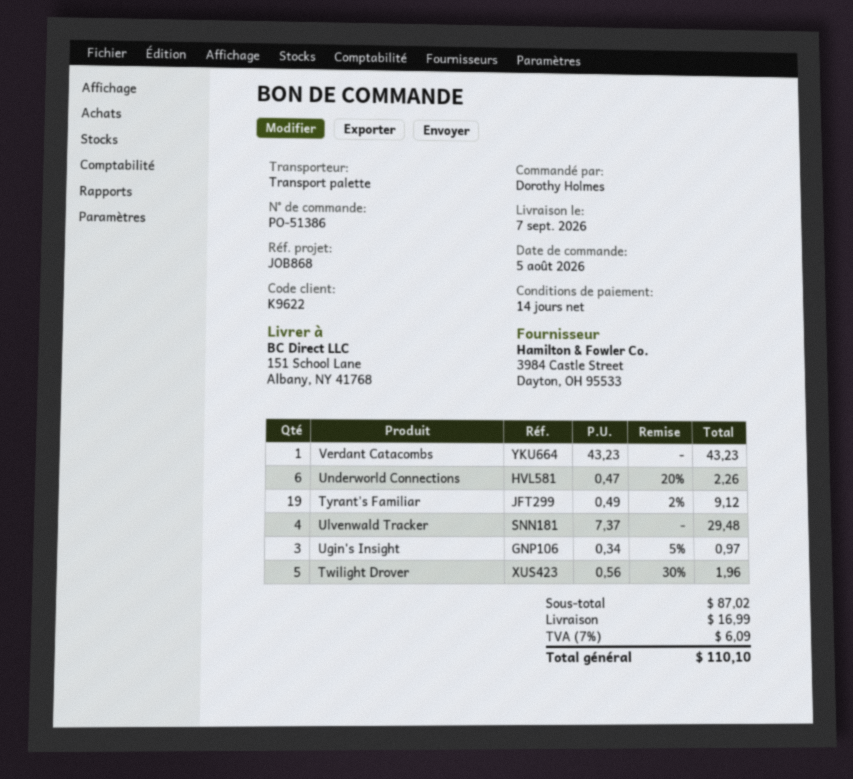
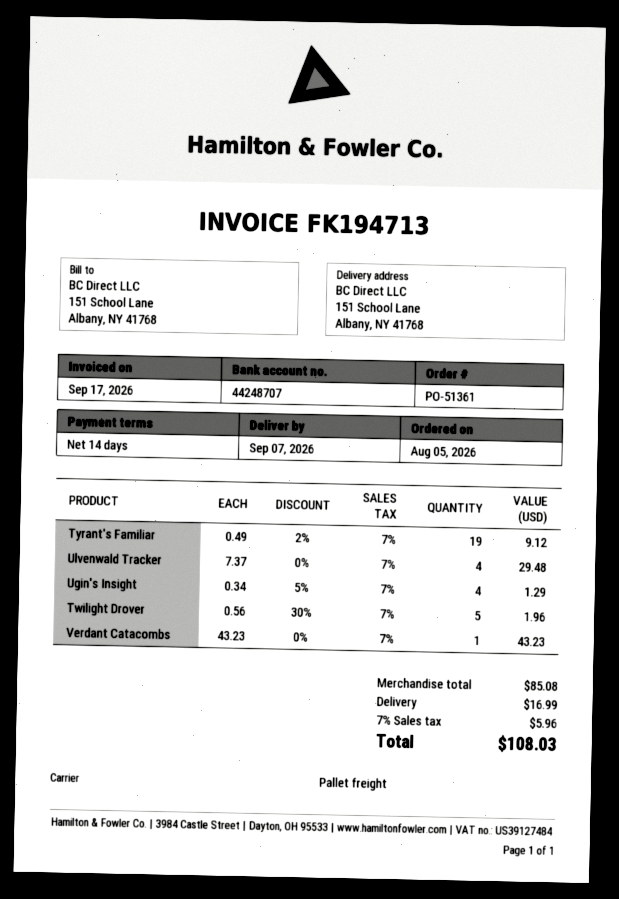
order number: PO-51386 -> PO-51361
Underworld Connections: 6 x 0.47 - 20% = 2.26 -> none
Ugin's Insight: 3 x 0.34 - 5% = 0.97 -> 4 x 0.34 - 5% = 1.29
subtotal: 87.02 -> 85.08
tax: 7% = 6.09 -> 7% = 5.96
total: 110.10 -> 108.03

